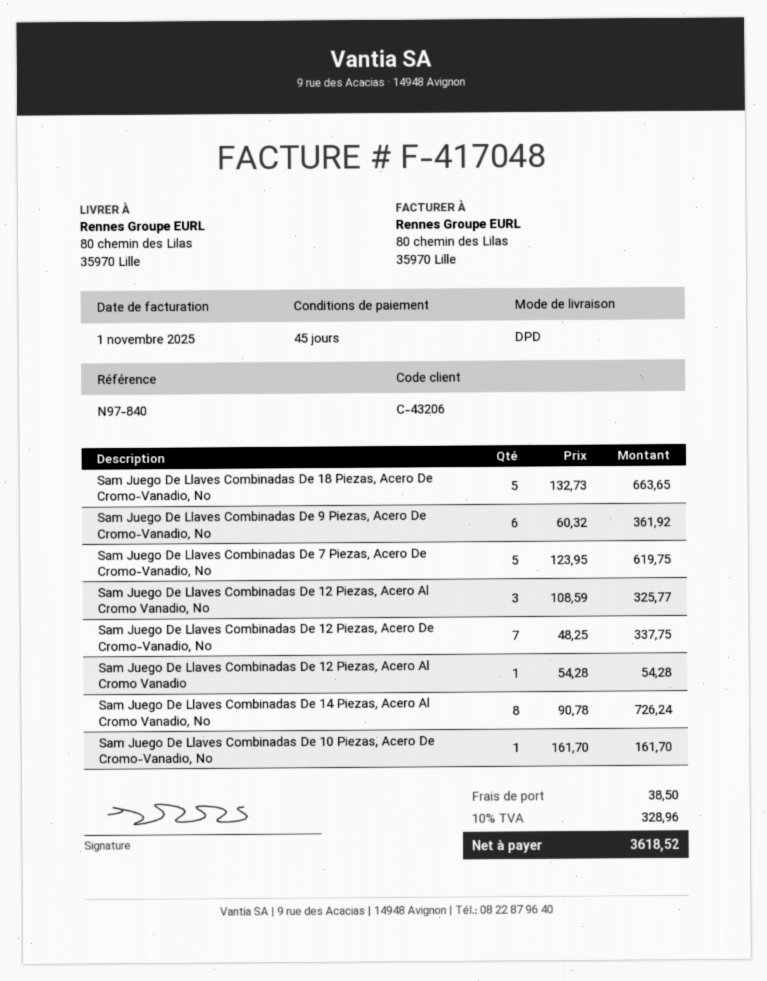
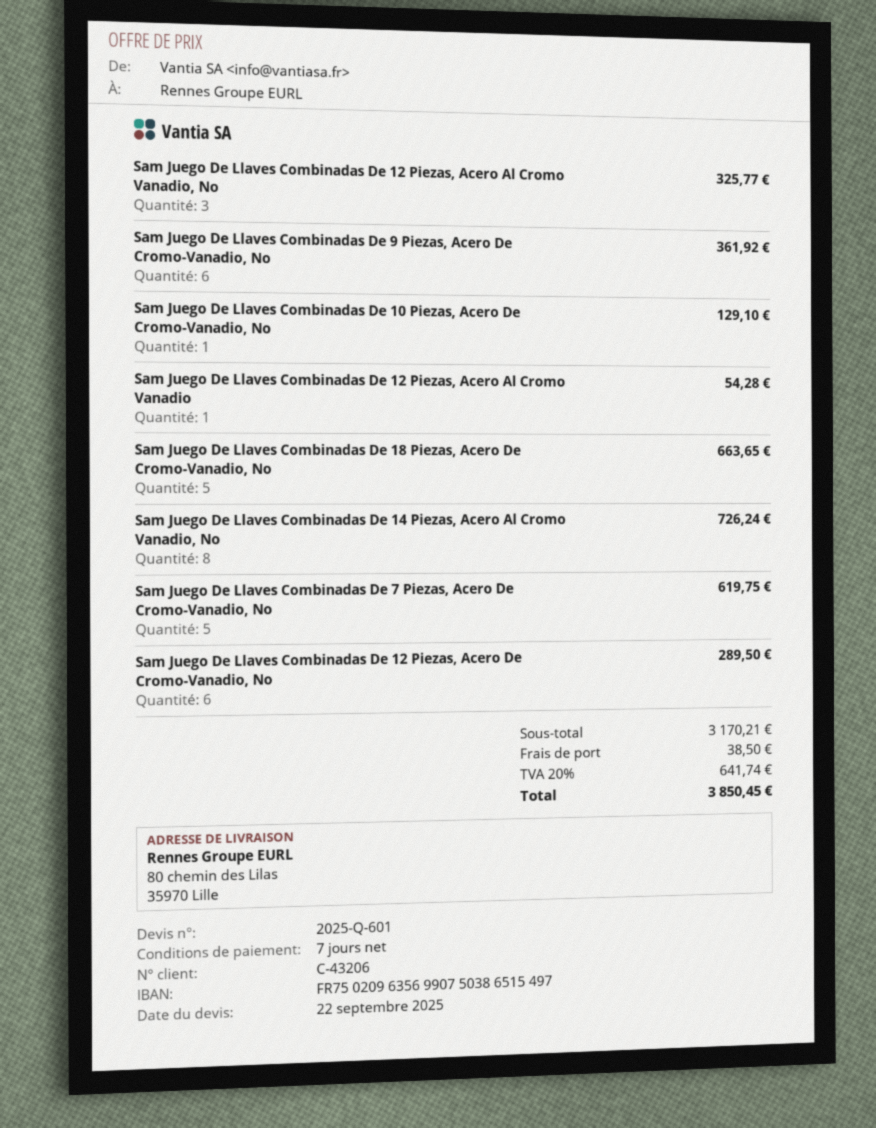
payment terms: 45 days -> 7 days
Sam Juego De Llaves Combinadas De 12 Piezas, Acero De Cromo-Vanadio, No: 7 for 337.75 -> 6 for 289.50
Sam Juego De Llaves Combinadas De 10 Piezas, Acero De Cromo-Vanadio, No: 1 for 161.70 -> 1 for 129.10
tax: 10% = 328.96 -> 20% = 641.74
total: 3618.52 -> 3850.45

